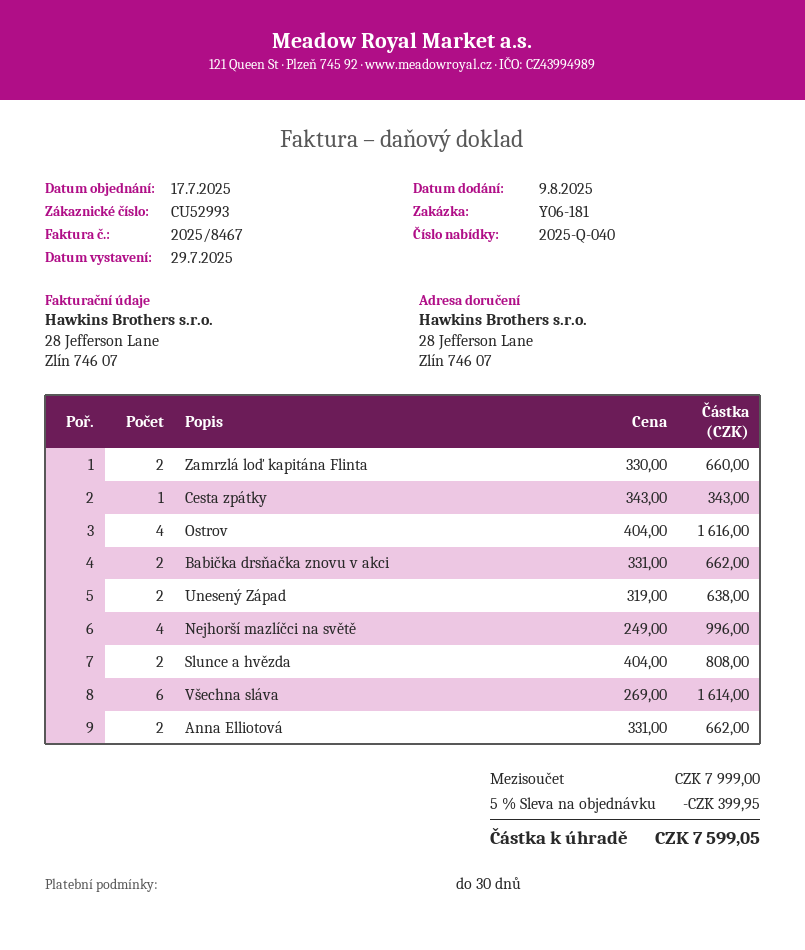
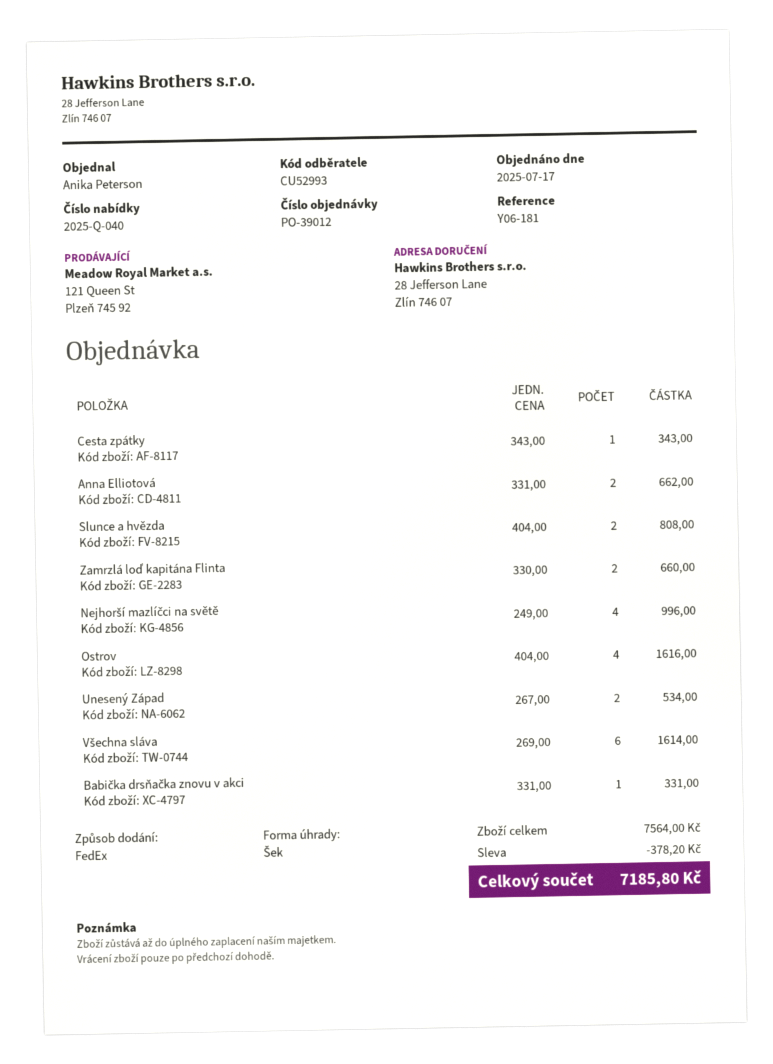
Babička drsňačka znovu v akci: 2 x 331.00 = 662.00 -> 1 x 331.00 = 331.00
Unesený Západ: 2 x 319.00 = 638.00 -> 2 x 267.00 = 534.00
subtotal: 7999.00 -> 7564.00
discount: 399.95 -> 378.20
total: 7599.05 -> 7185.80

